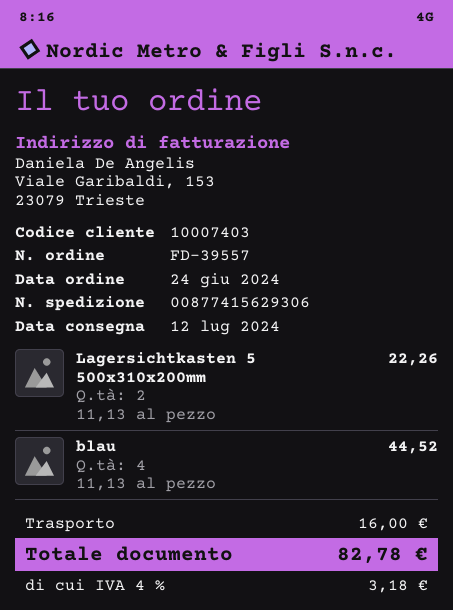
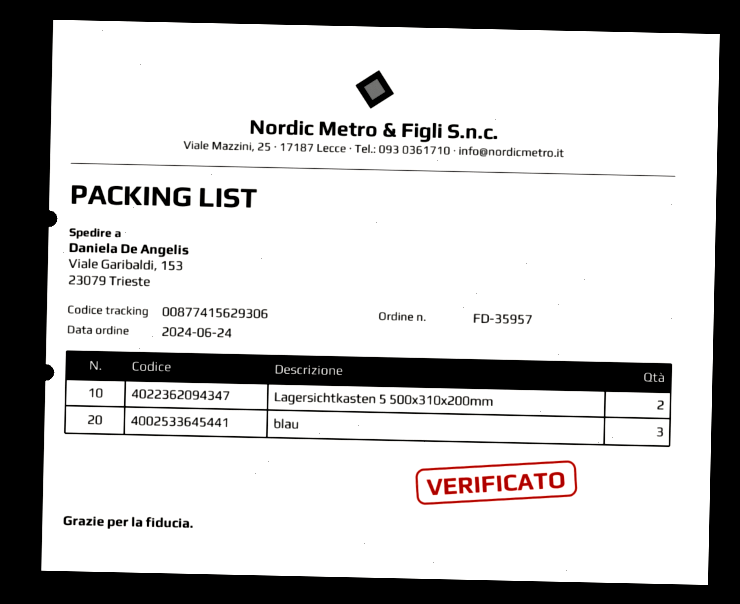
order number: FD-39557 -> FD-35957
blau: 4 -> 3

